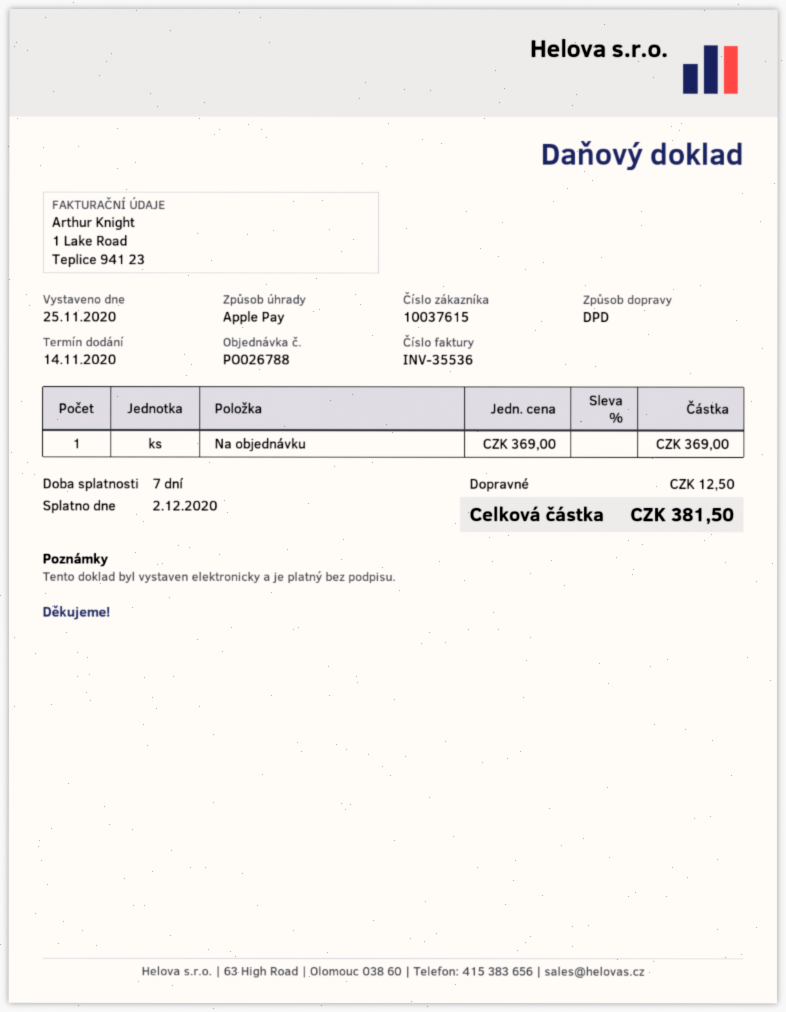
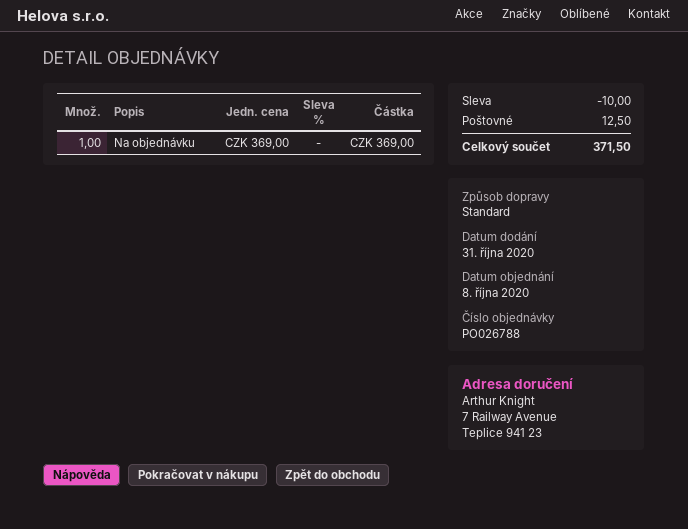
delivery date: 2020-11-14 -> 2020-10-31
shipping method: DPD -> standard
discount: none -> 10.00
total: 381.50 -> 371.50

